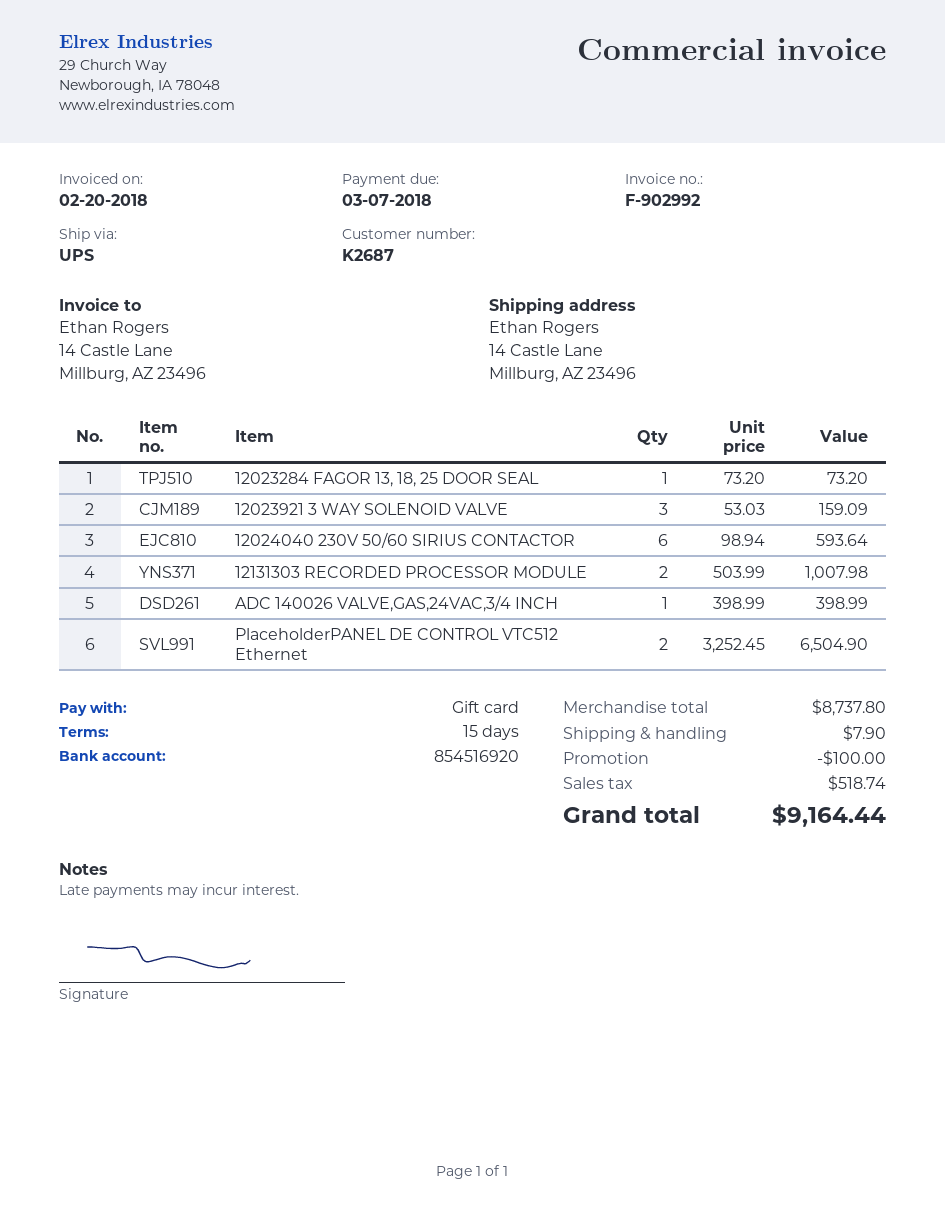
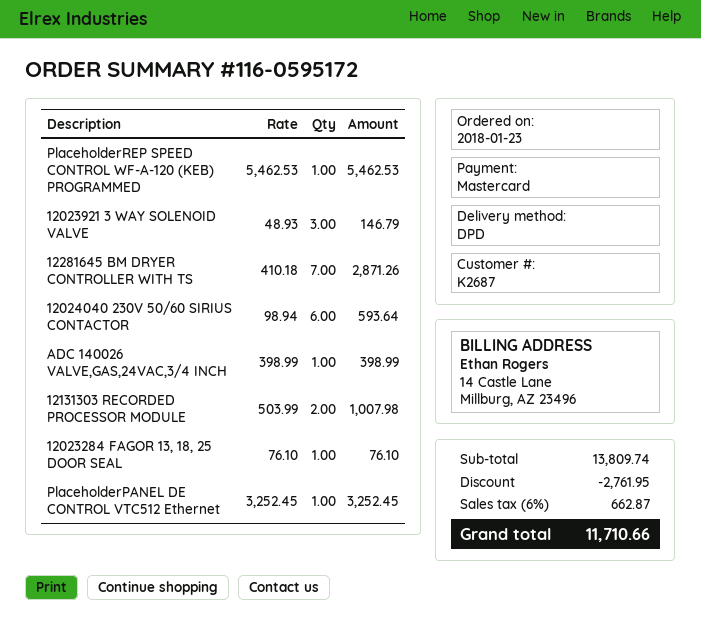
payment method: gift card -> Mastercard
shipping method: UPS -> DPD
12023284 FAGOR 13, 18, 25 DOOR SEAL: 1 x 73.20 = 73.20 -> 1 x 76.10 = 76.10
12023921 3 WAY SOLENOID VALVE: 3 x 53.03 = 159.09 -> 3 x 48.93 = 146.79
PlaceholderPANEL DE CONTROL VTC512 Ethernet: 2 x 3252.45 = 6504.90 -> 1 x 3252.45 = 3252.45
PlaceholderREP SPEED CONTROL WF-A-120 (KEB) PROGRAMMED: none -> 1 x 5462.53 = 5462.53
12281645 BM DRYER CONTROLLER WITH TS: none -> 7 x 410.18 = 2871.26
subtotal: 8737.80 -> 13809.74
discount: 100.00 -> 2761.95
shipping: 7.90 -> none
tax: 518.74 -> 662.87
total: 9164.44 -> 11710.66

